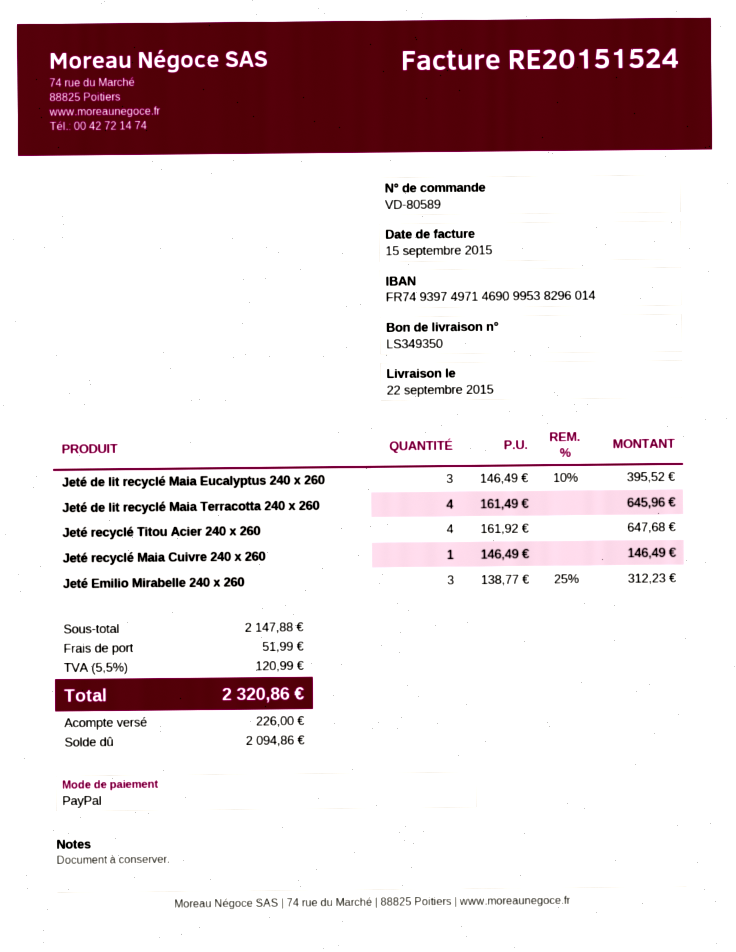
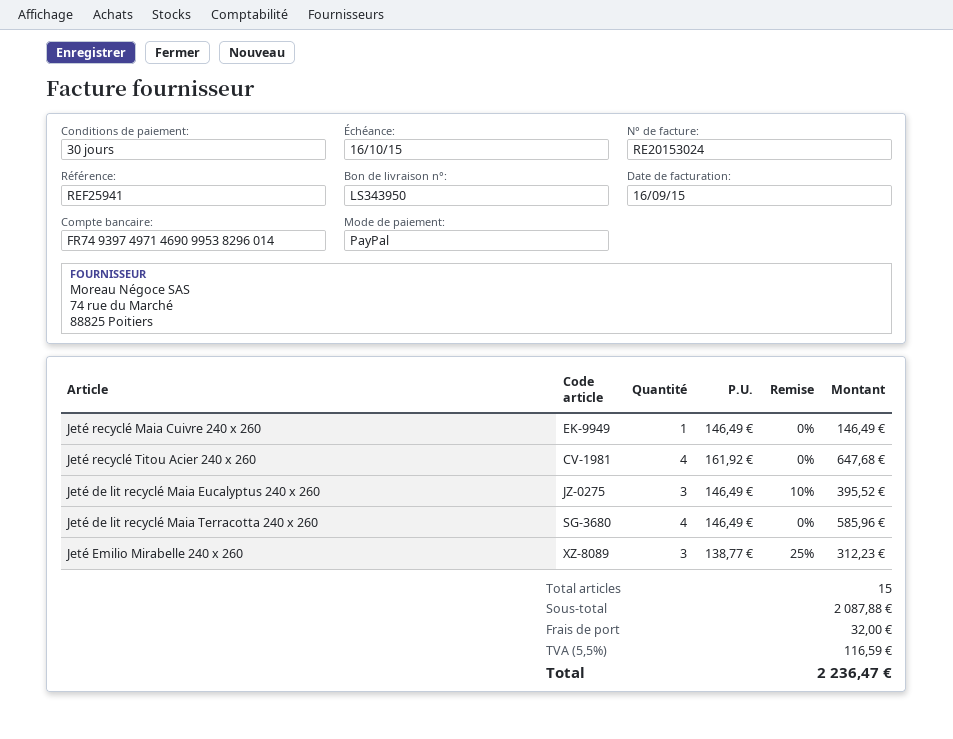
delivery note number: LS349350 -> LS343950
invoice number: RE20151524 -> RE20153024
invoice date: 2015-09-15 -> 2015-09-16
Jeté de lit recyclé Maia Terracotta 240 x 260: 4 x 161.49 = 645.96 -> 4 x 146.49 = 585.96
subtotal: 2147.88 -> 2087.88
shipping: 51.99 -> 32.00
tax: 5.5% = 120.99 -> 5.5% = 116.59
total: 2320.86 -> 2236.47

